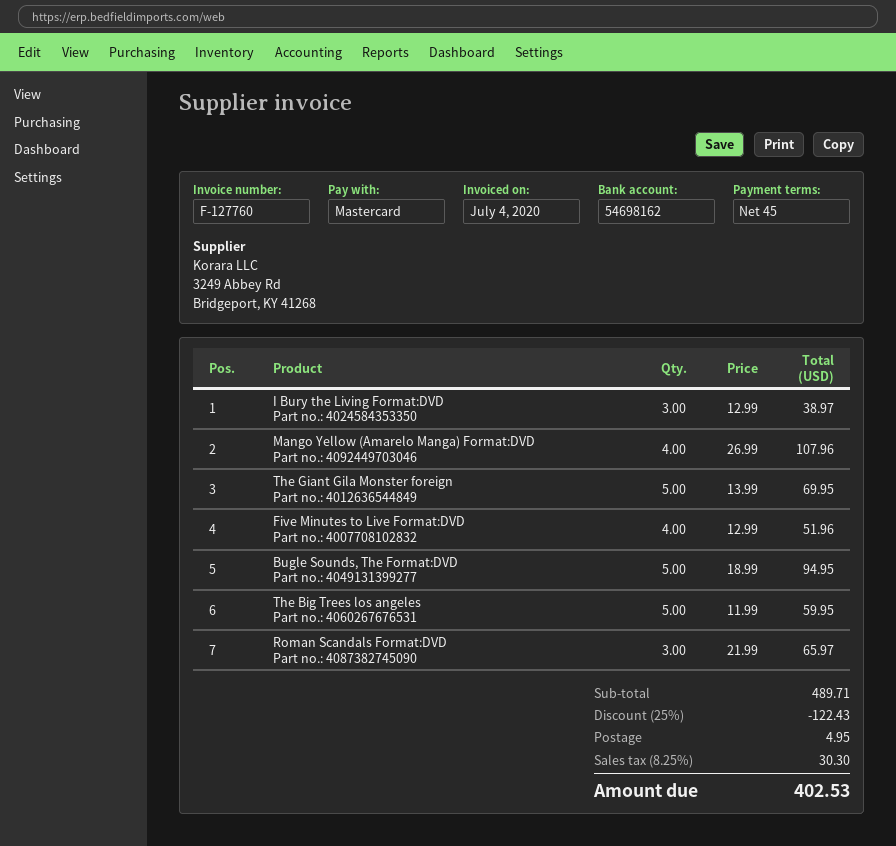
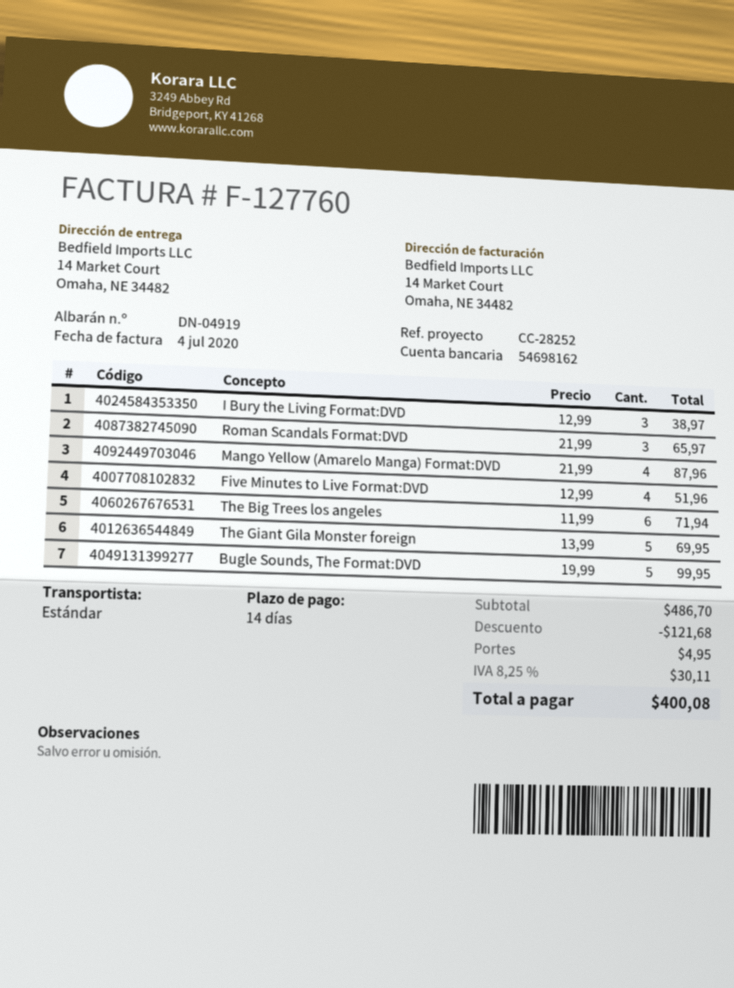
payment terms: 45 days -> 14 days
Mango Yellow (Amarelo Manga) Format:DVD: 4 x 26.99 = 107.96 -> 4 x 21.99 = 87.96
Bugle Sounds, The Format:DVD: 5 x 18.99 = 94.95 -> 5 x 19.99 = 99.95
The Big Trees los angeles: 5 x 11.99 = 59.95 -> 6 x 11.99 = 71.94
subtotal: 489.71 -> 486.70
discount: 122.43 -> 121.68
tax: 8.25% = 30.30 -> 8.25% = 30.11
total: 402.53 -> 400.08

